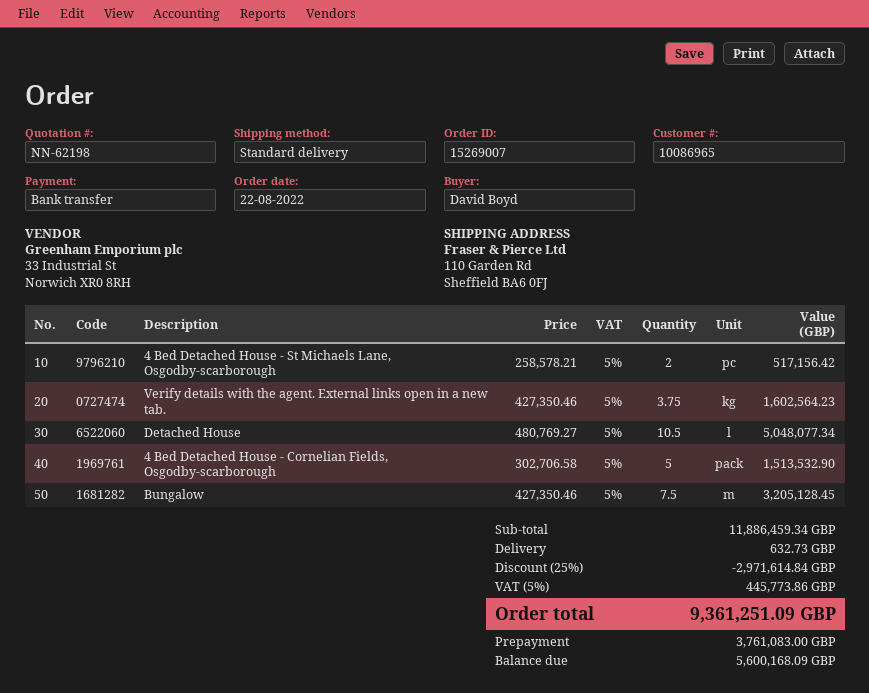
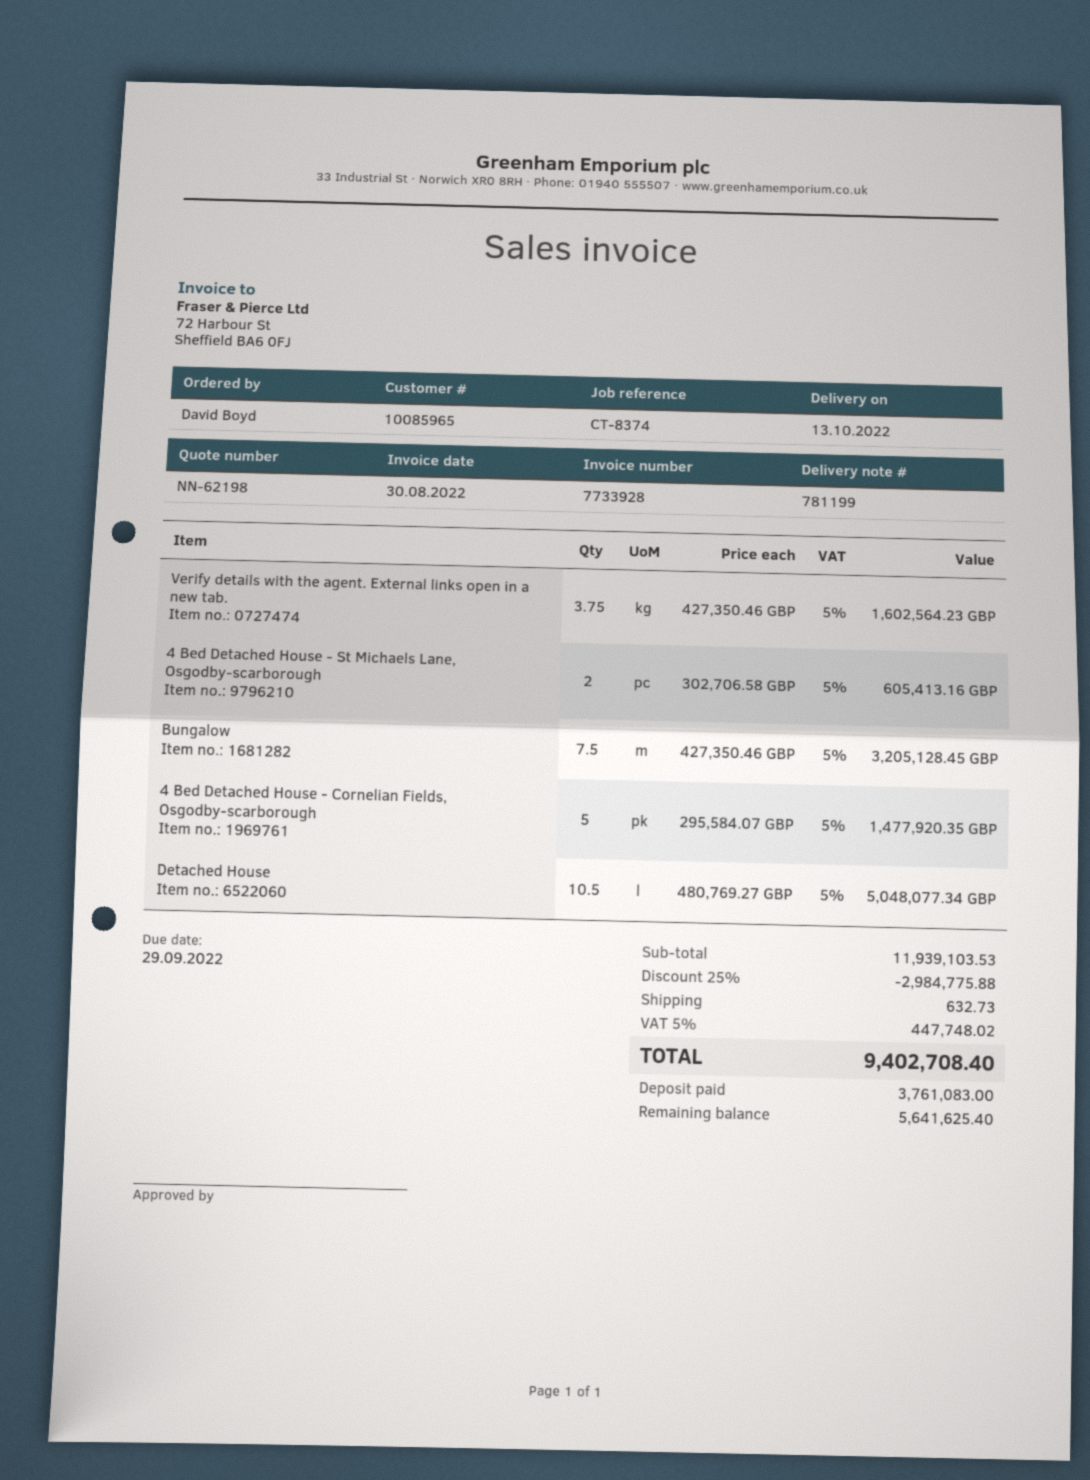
customer number: 10086965 -> 10085965
4 Bed Detached House - St Michaels Lane, Osgodby-scarborough: 2 x 258578.21 = 517156.42 -> 2 x 302706.58 = 605413.16
4 Bed Detached House - Cornelian Fields, Osgodby-scarborough: 5 x 302706.58 = 1513532.90 -> 5 x 295584.07 = 1477920.35
subtotal: 11886459.34 -> 11939103.53
discount: 25% = 2971614.84 -> 25% = 2984775.88
tax: 5% = 445773.86 -> 5% = 447748.02
total: 9361251.09 -> 9402708.40
balance: 5600168.09 -> 5641625.40

